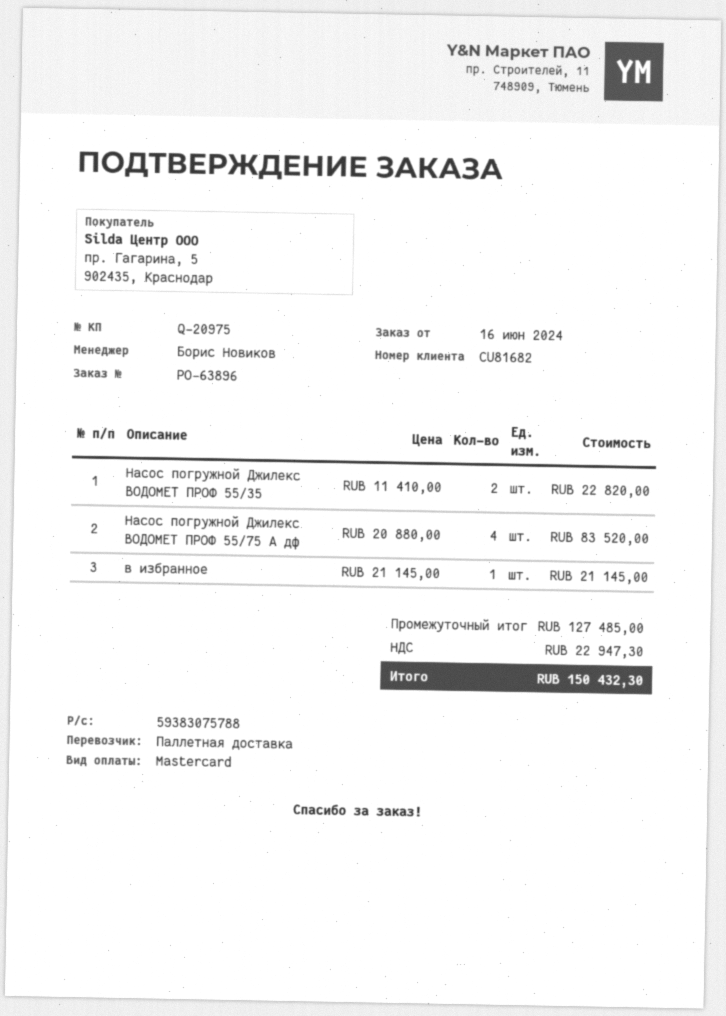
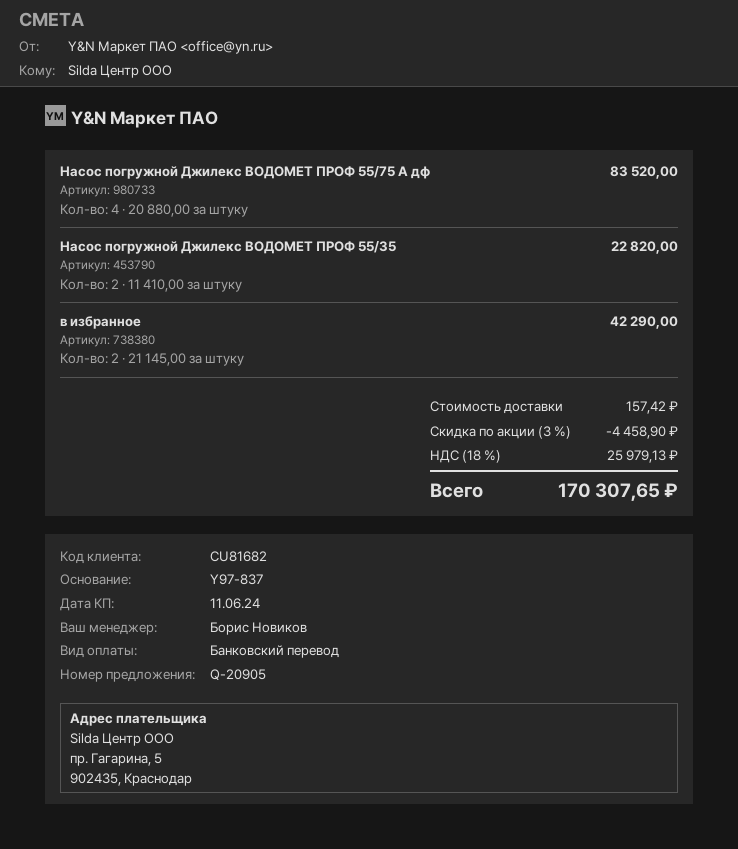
quote number: Q-20975 -> Q-20905
payment method: Mastercard -> bank transfer
в избранное: 1 x 21145.00 = 21145.00 -> 2 x 21145.00 = 42290.00
discount: none -> 3% = 4458.90
shipping: none -> 157.42
tax: 22947.30 -> 25979.13
total: 150432.30 -> 170307.65

